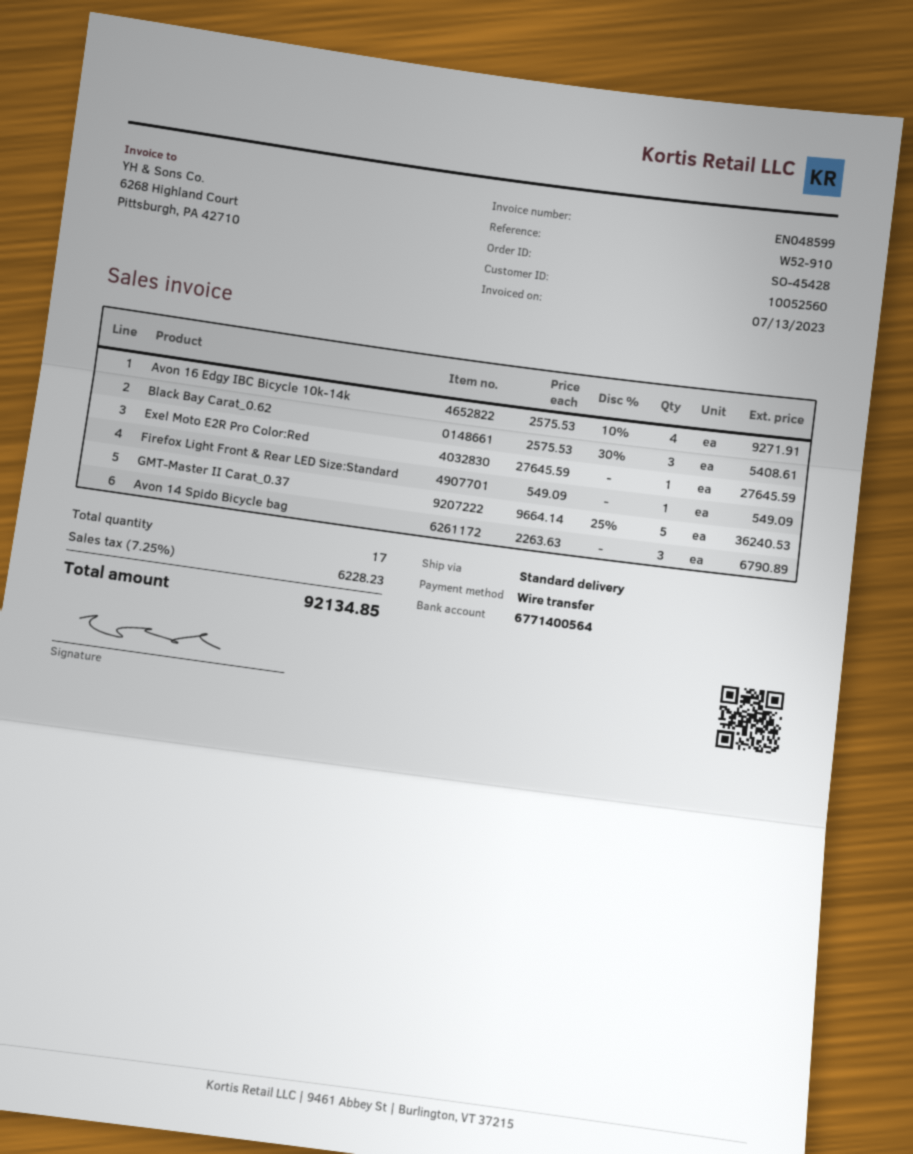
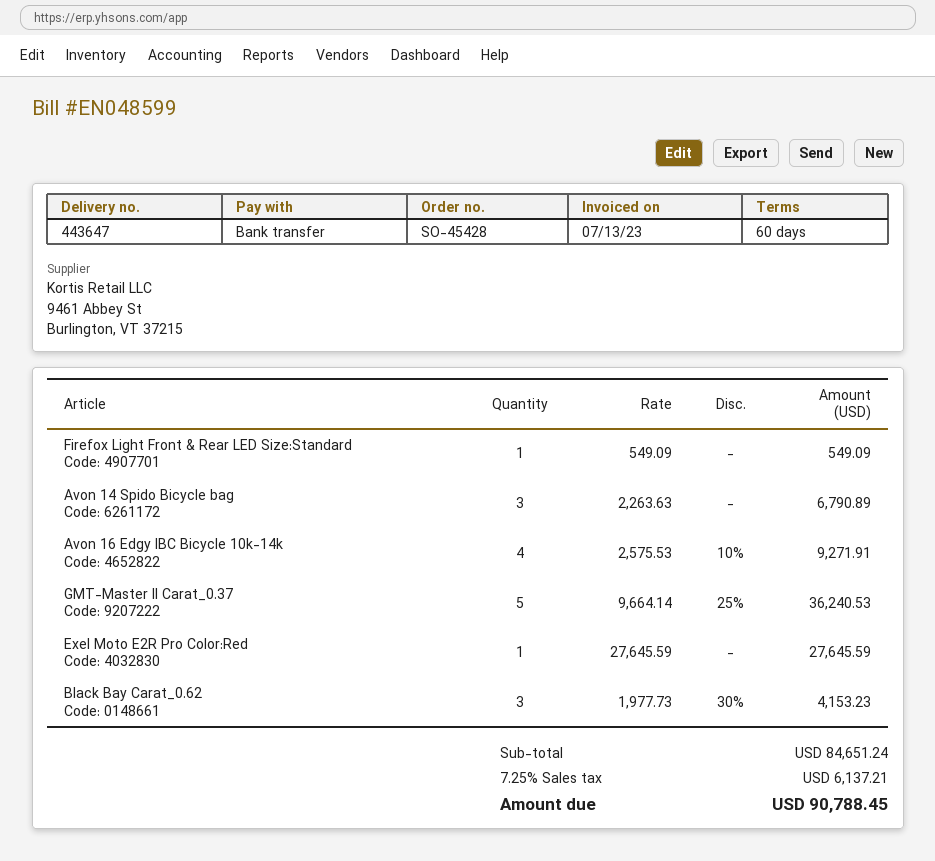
Black Bay Carat_0.62: 3 x 2575.53 - 30% = 5408.61 -> 3 x 1977.73 - 30% = 4153.23
tax: 7.25% = 6228.23 -> 7.25% = 6137.21
total: 92134.85 -> 90788.45

